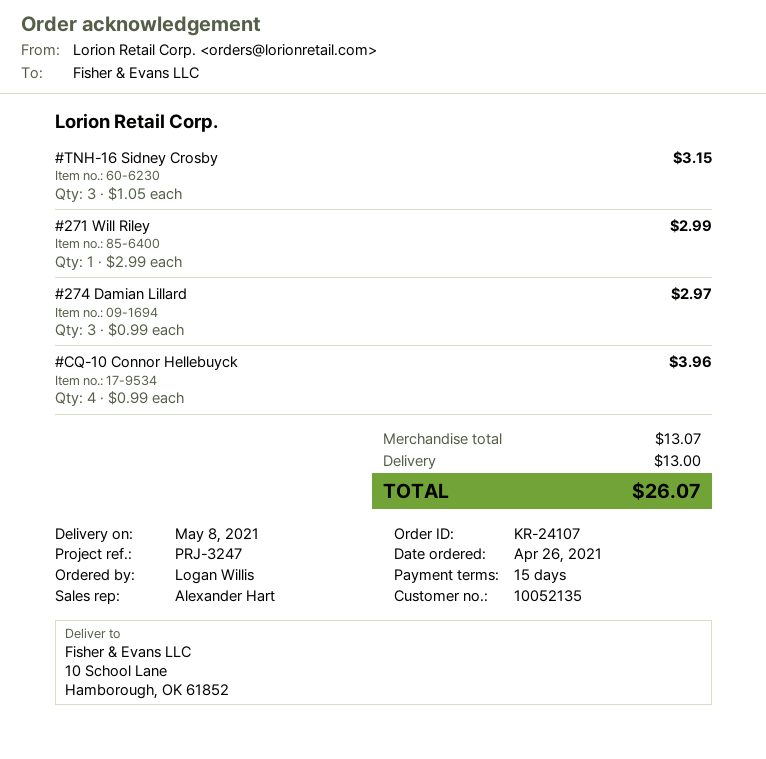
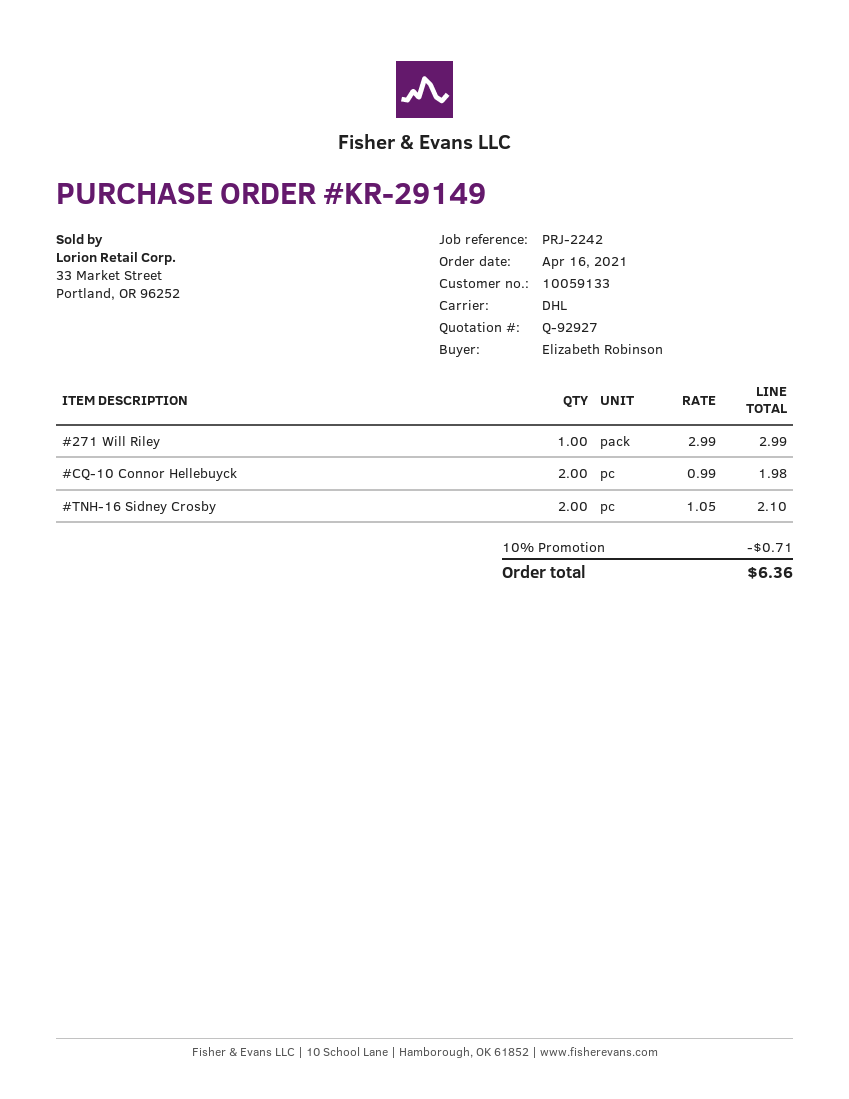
order number: KR-24107 -> KR-29149
order date: 2021-04-26 -> 2021-04-16
customer number: 10052135 -> 10059133
reference: PRJ-3247 -> PRJ-2242
ordered by: Logan Willis -> Elizabeth Robinson
#TNH-16 Sidney Crosby: 3 x 1.05 = 3.15 -> 2 x 1.05 = 2.10
#274 Damian Lillard: 3 x 0.99 = 2.97 -> none
#CQ-10 Connor Hellebuyck: 4 x 0.99 = 3.96 -> 2 x 0.99 = 1.98
discount: none -> 10% = 0.71
shipping: 13.00 -> none
total: 26.07 -> 6.36

